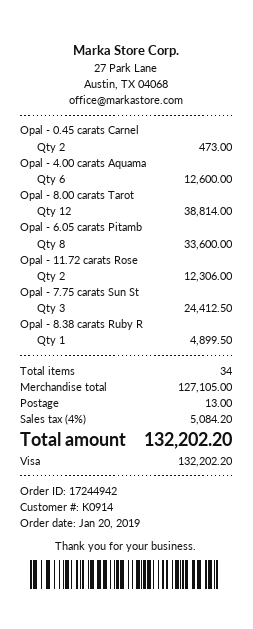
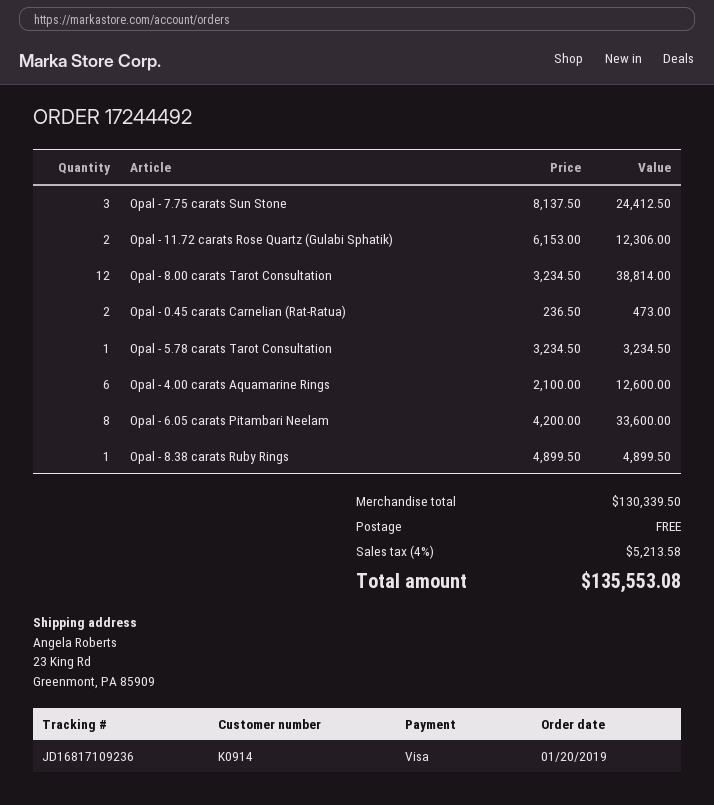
order number: 17244942 -> 17244492
Opal - 5.78 carats Tarot Consultation: none -> 1 for 3234.50
subtotal: 127105.00 -> 130339.50
shipping: 13.00 -> 0.00
tax: 4% = 5084.20 -> 4% = 5213.58
total: 132202.20 -> 135553.08

